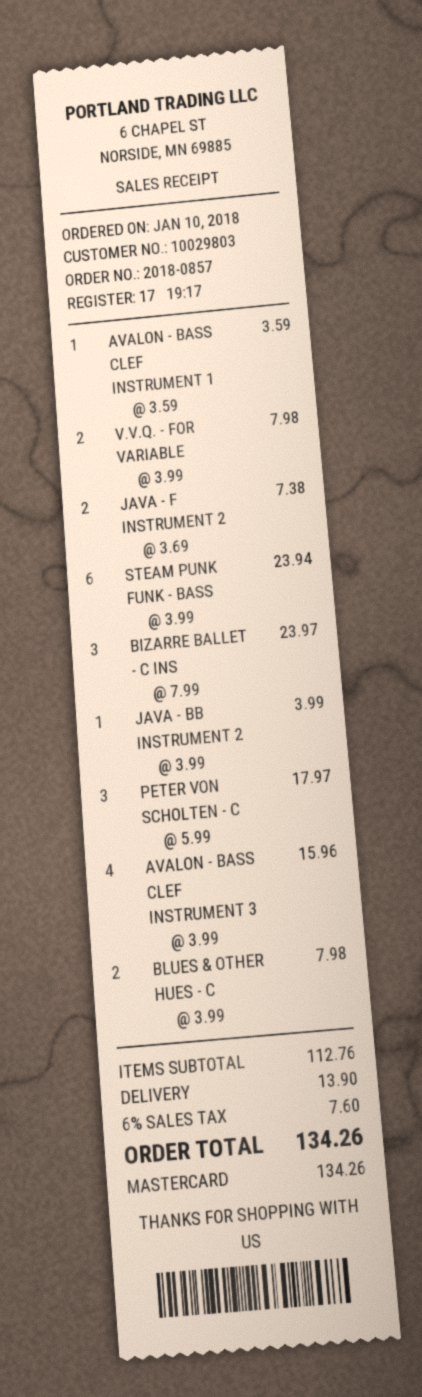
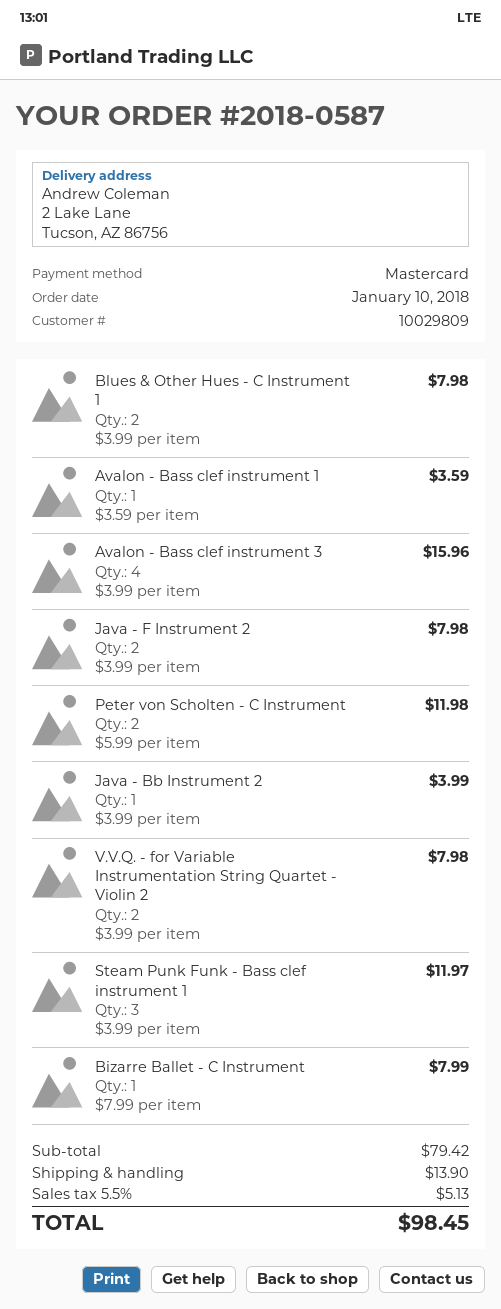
order number: 2018-0857 -> 2018-0587
customer number: 10029803 -> 10029809
JAVA - F INSTRUMENT 2: 2 x 3.69 = 7.38 -> 2 x 3.99 = 7.98
STEAM PUNK FUNK - BASS: 6 x 3.99 = 23.94 -> 3 x 3.99 = 11.97
BIZARRE BALLET - C INS: 3 x 7.99 = 23.97 -> 1 x 7.99 = 7.99
PETER VON SCHOLTEN - C: 3 x 5.99 = 17.97 -> 2 x 5.99 = 11.98
subtotal: 112.76 -> 79.42
tax: 6% = 7.60 -> 5.5% = 5.13
total: 134.26 -> 98.45

